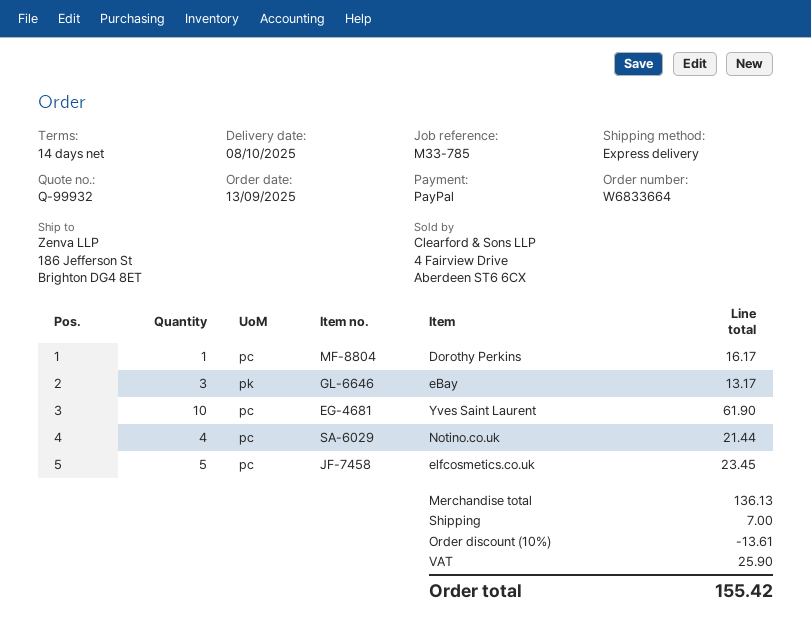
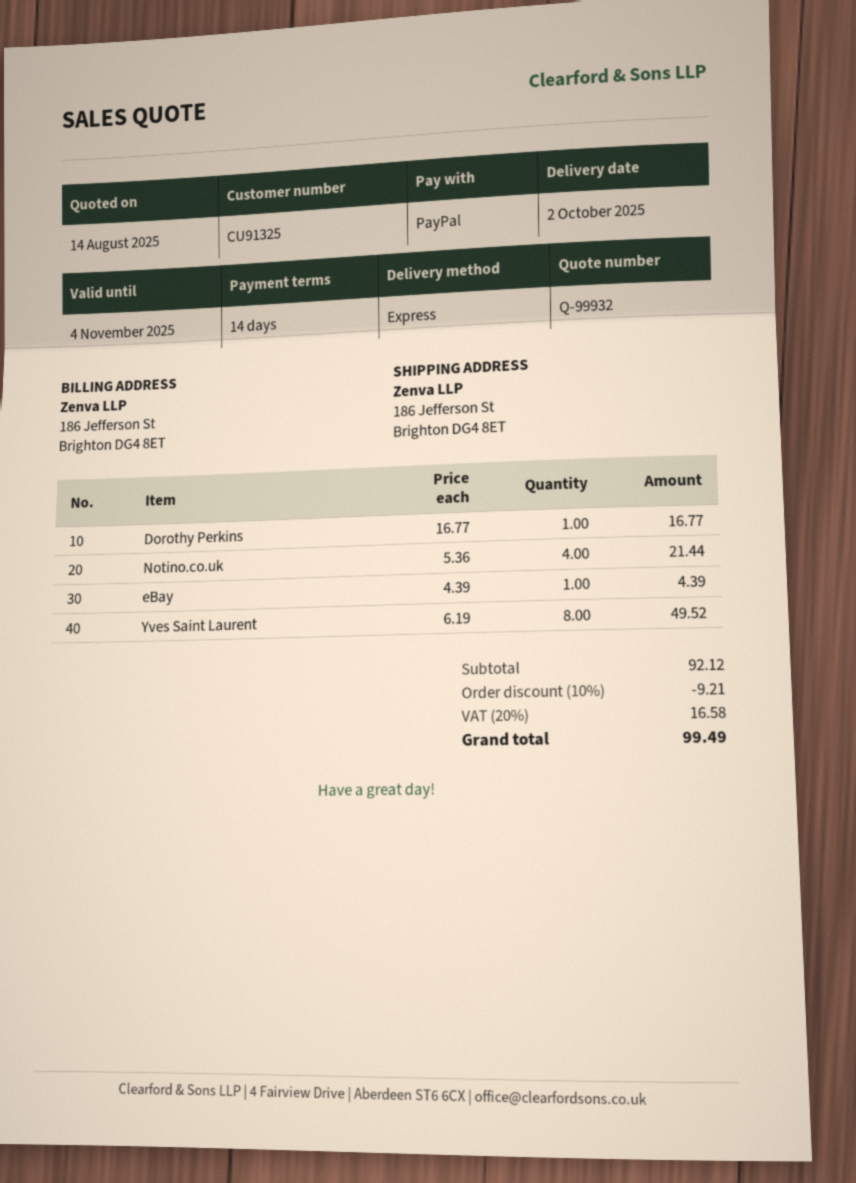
delivery date: 2025-10-08 -> 2025-10-02
Dorothy Perkins: 1 for 16.17 -> 1 for 16.77
eBay: 3 for 13.17 -> 1 for 4.39
Yves Saint Laurent: 10 for 61.90 -> 8 for 49.52
elfcosmetics.co.uk: 5 for 23.45 -> none
subtotal: 136.13 -> 92.12
discount: 10% = 13.61 -> 10% = 9.21
shipping: 7.00 -> none
tax: 25.90 -> 16.58
total: 155.42 -> 99.49

